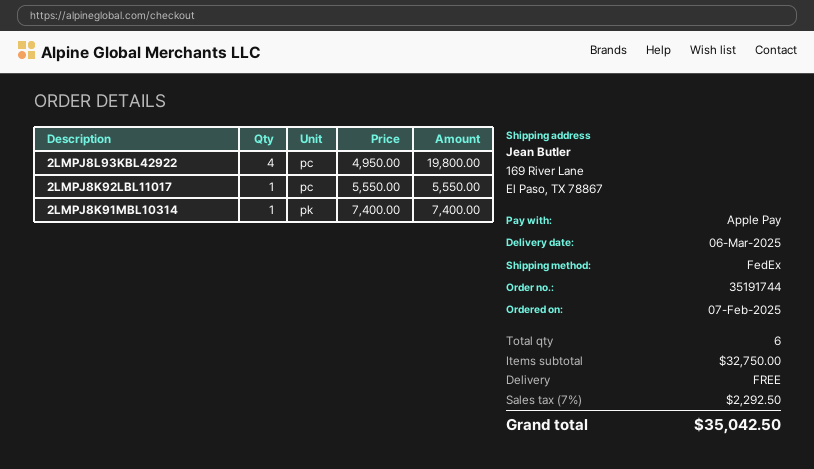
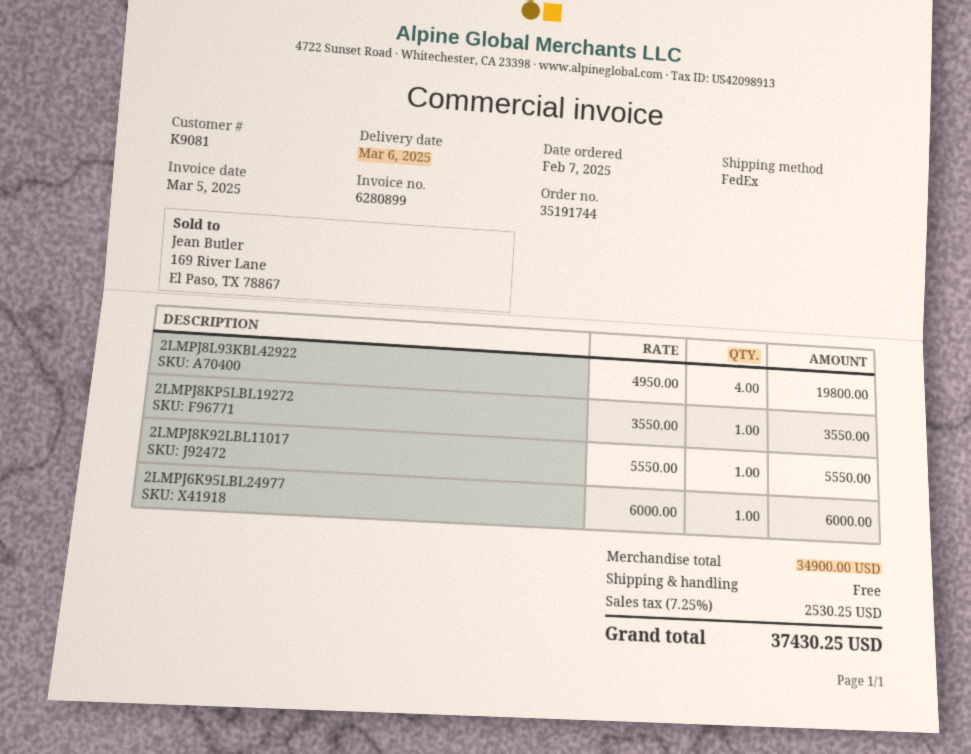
2LMPJ8K91MBL10314: 1 x 7400.00 = 7400.00 -> none
2LMPJ8KP5LBL19272: none -> 1 x 3550.00 = 3550.00
2LMPJ6K95LBL24977: none -> 1 x 6000.00 = 6000.00
subtotal: 32750.00 -> 34900.00
tax: 7% = 2292.50 -> 7.25% = 2530.25
total: 35042.50 -> 37430.25

